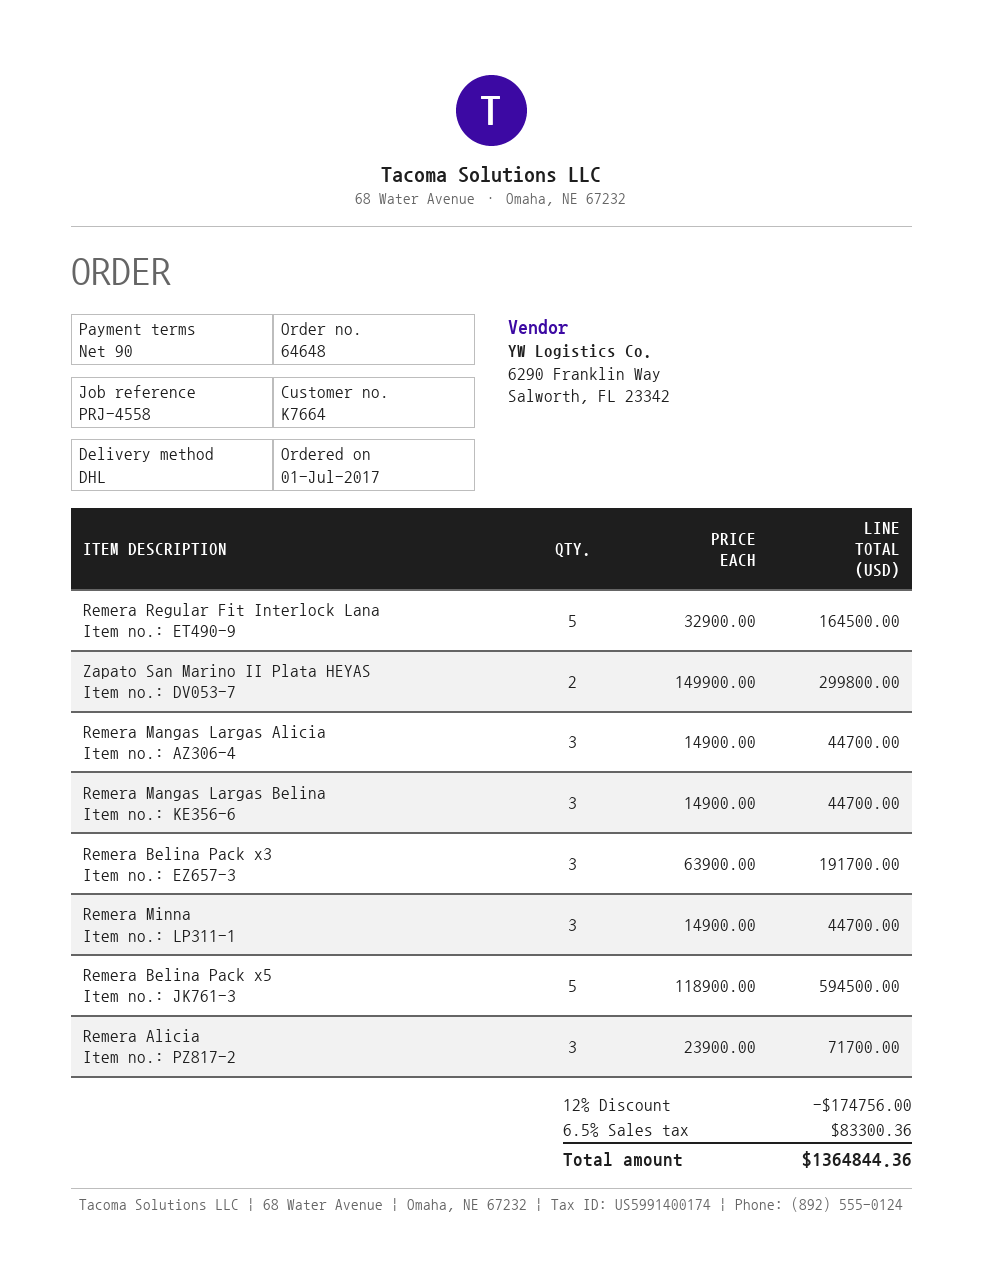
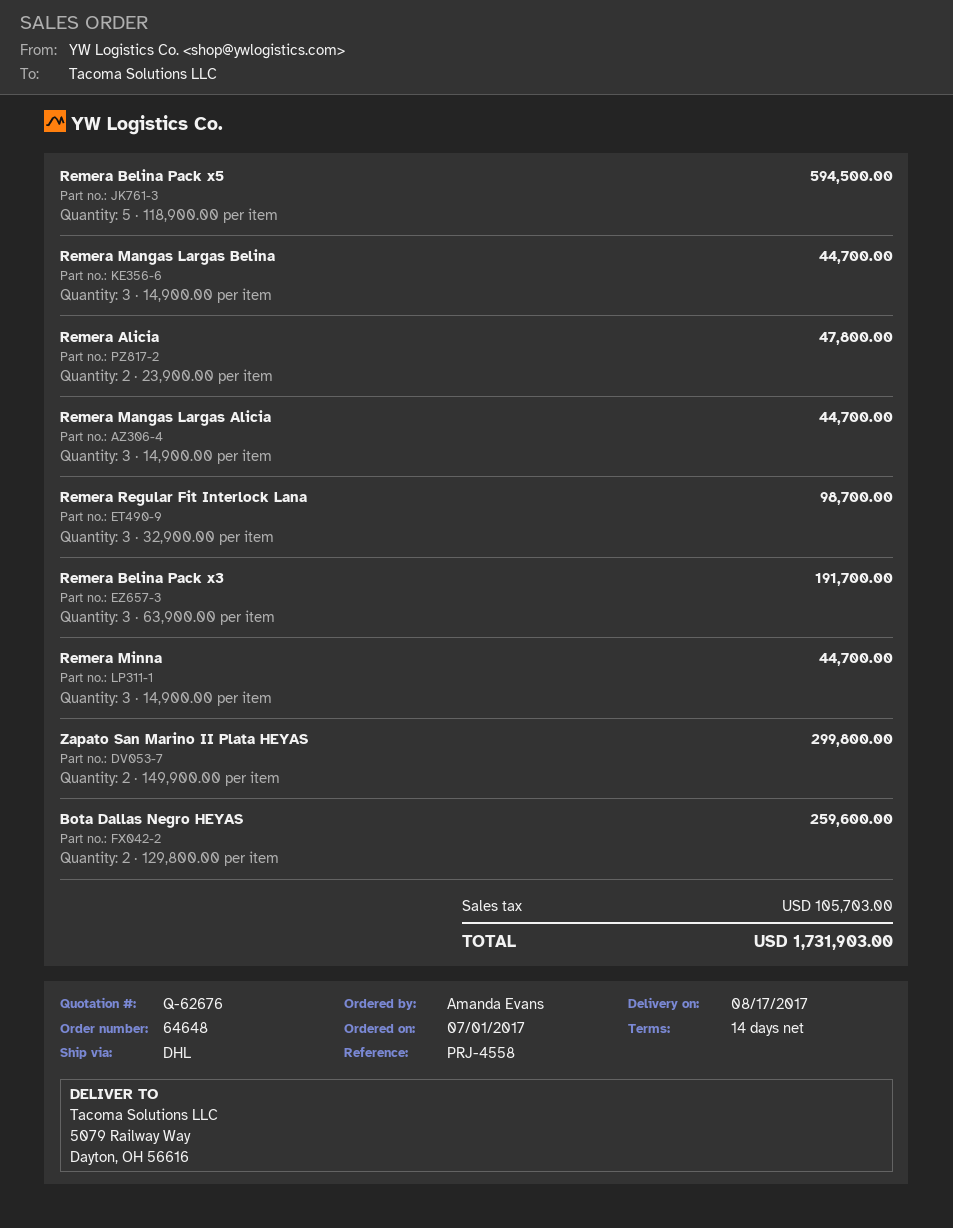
payment terms: 90 days -> 14 days
Remera Regular Fit Interlock Lana: 5 x 32900.00 = 164500.00 -> 3 x 32900.00 = 98700.00
Remera Alicia: 3 x 23900.00 = 71700.00 -> 2 x 23900.00 = 47800.00
Bota Dallas Negro HEYAS: none -> 2 x 129800.00 = 259600.00
discount: 12% = 174756.00 -> none
tax: 83300.36 -> 105703.00
total: 1364844.36 -> 1731903.00

